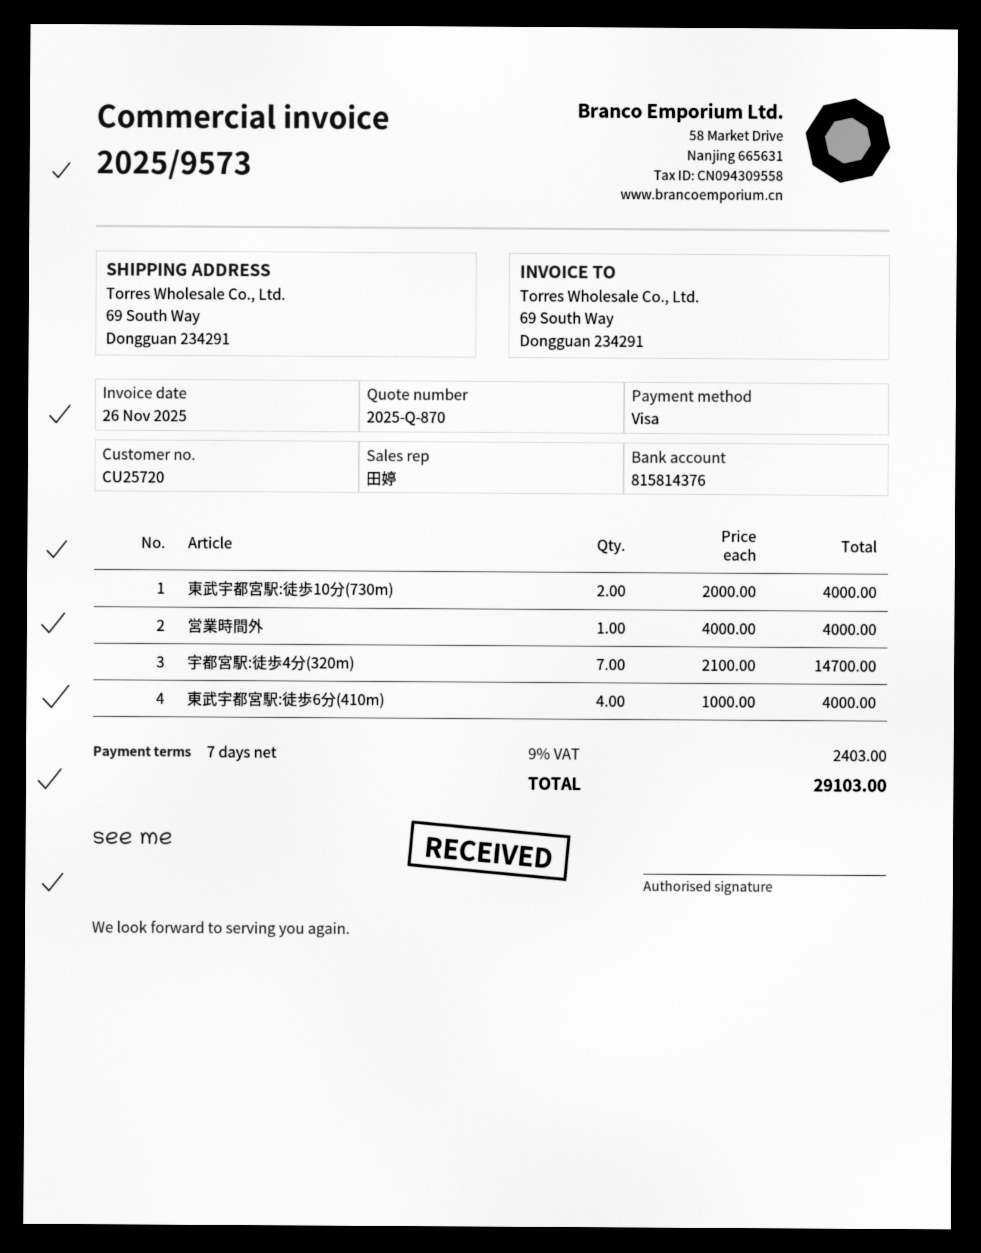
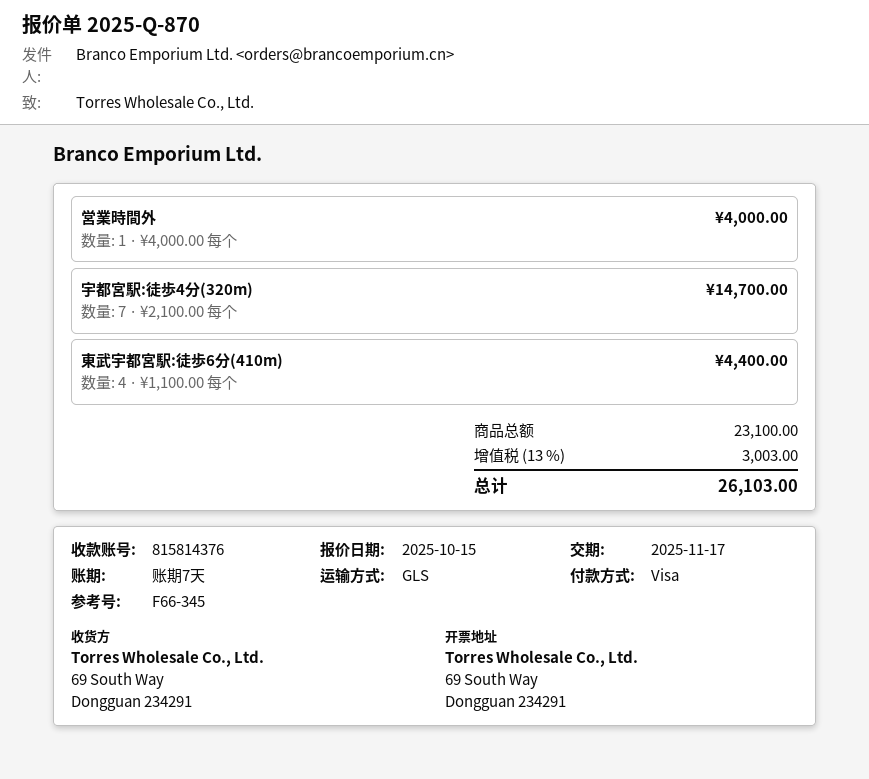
東武宇都宮駅:徒歩10分(730m): 2 x 2000.00 = 4000.00 -> none
東武宇都宮駅:徒歩6分(410m): 4 x 1000.00 = 4000.00 -> 4 x 1100.00 = 4400.00
tax: 9% = 2403.00 -> 13% = 3003.00
total: 29103.00 -> 26103.00

